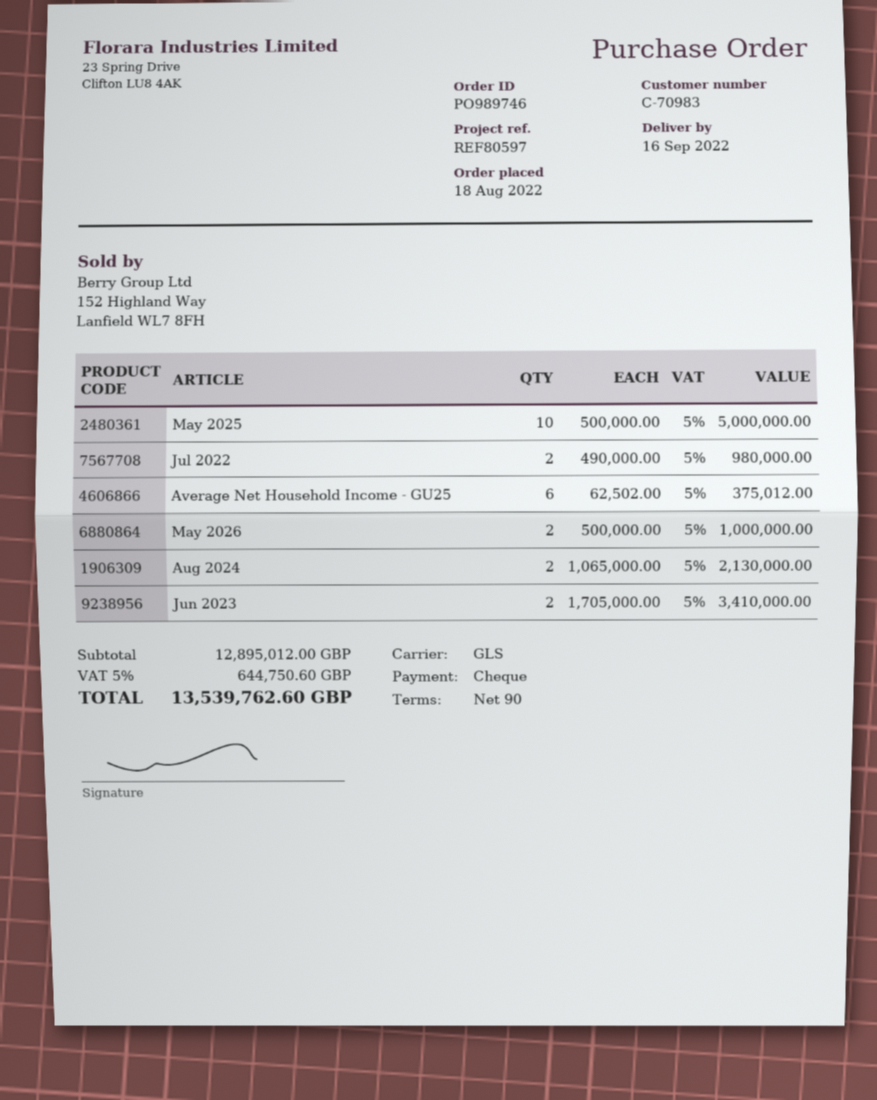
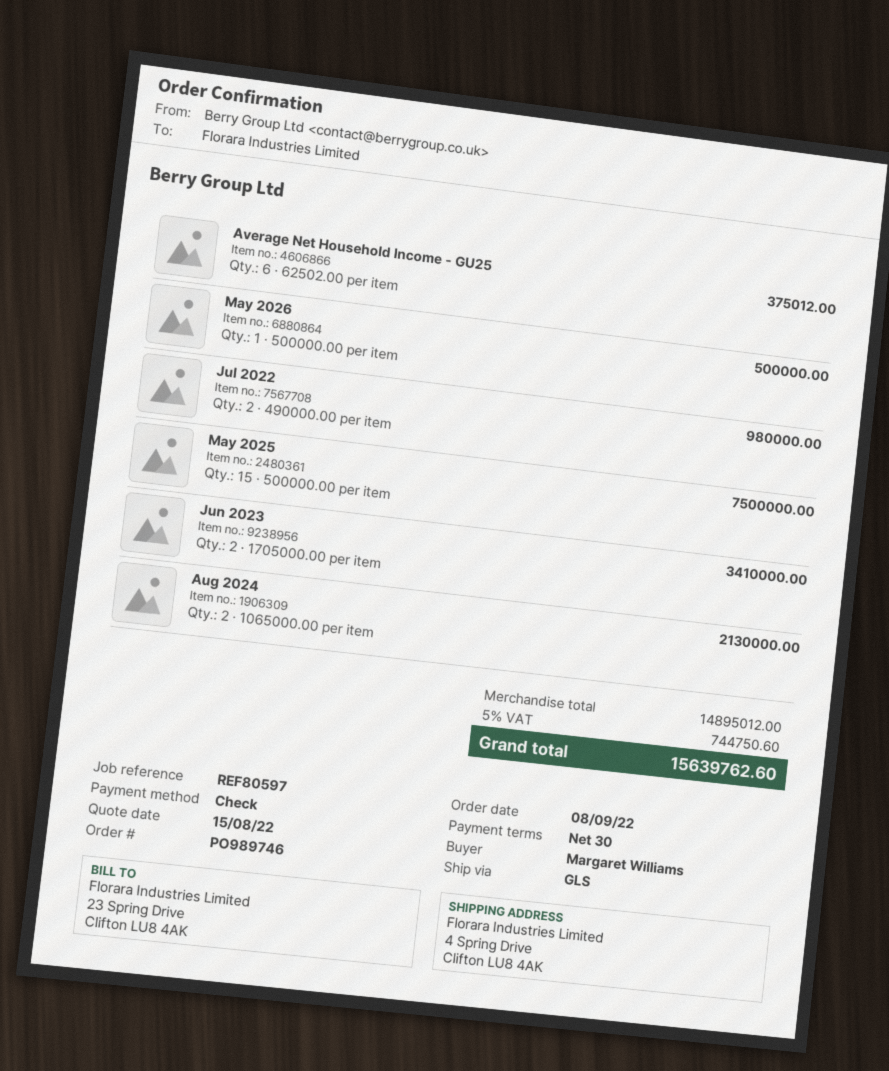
order date: 2022-08-18 -> 2022-09-08
payment terms: 90 days -> 30 days
May 2025: 10 x 500000.00 = 5000000.00 -> 15 x 500000.00 = 7500000.00
May 2026: 2 x 500000.00 = 1000000.00 -> 1 x 500000.00 = 500000.00
subtotal: 12895012.00 -> 14895012.00
tax: 5% = 644750.60 -> 5% = 744750.60
total: 13539762.60 -> 15639762.60

